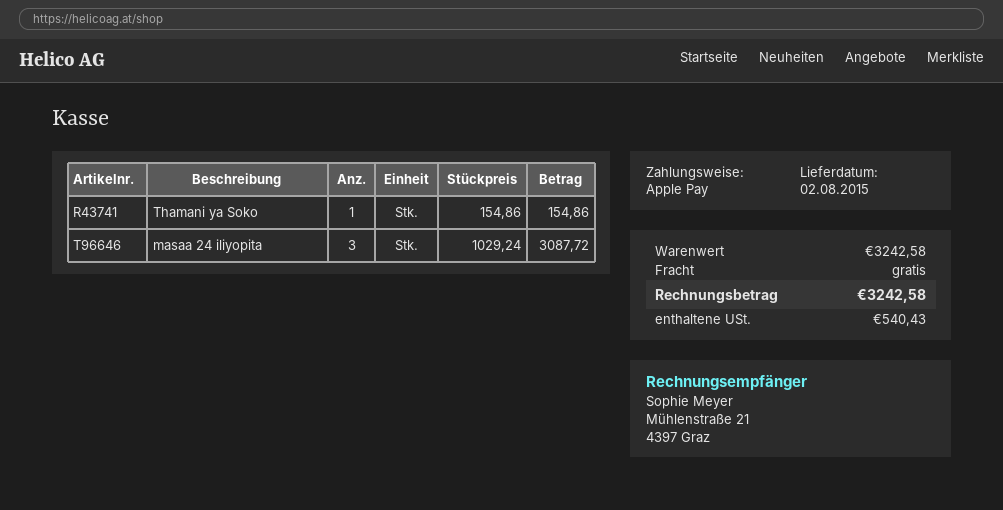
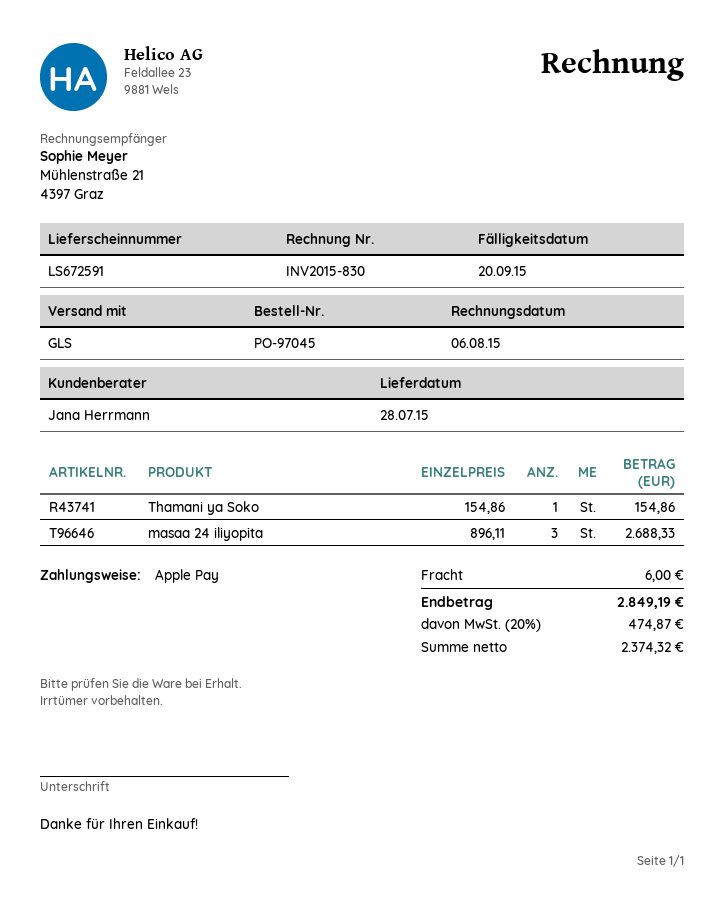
delivery date: 2015-08-02 -> 2015-07-28
masaa 24 iliyopita: 3 x 1029.24 = 3087.72 -> 3 x 896.11 = 2688.33
shipping: 0.00 -> 6.00
tax: 540.43 -> 474.87
total: 3242.58 -> 2849.19

